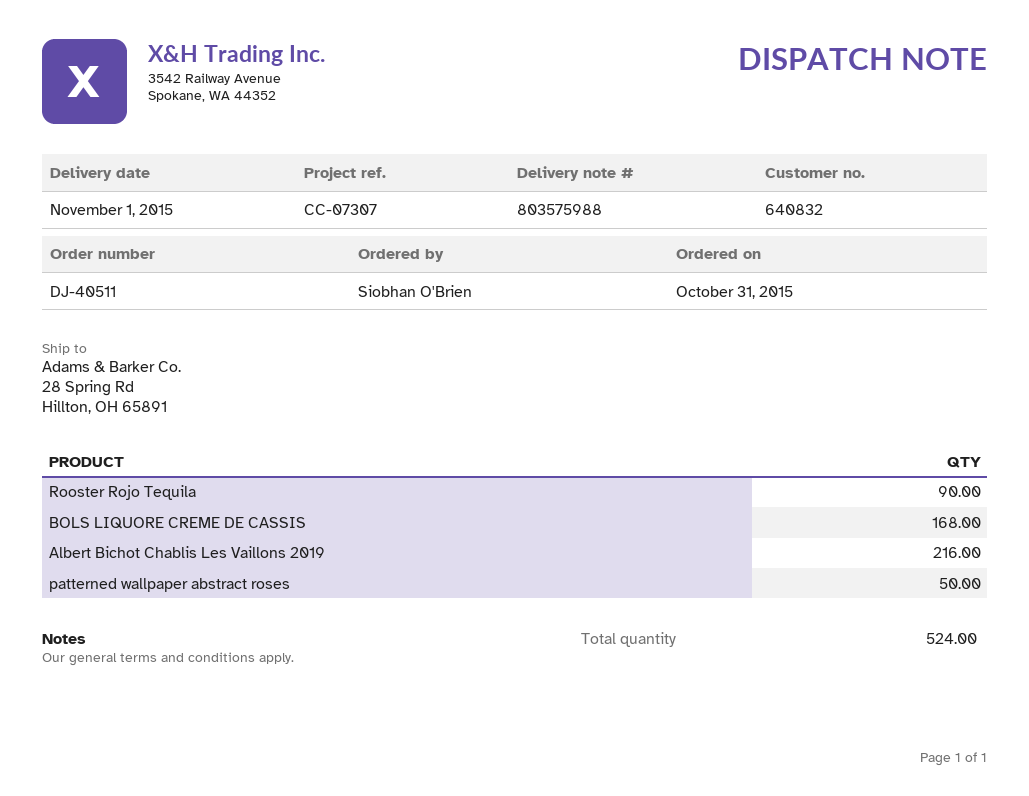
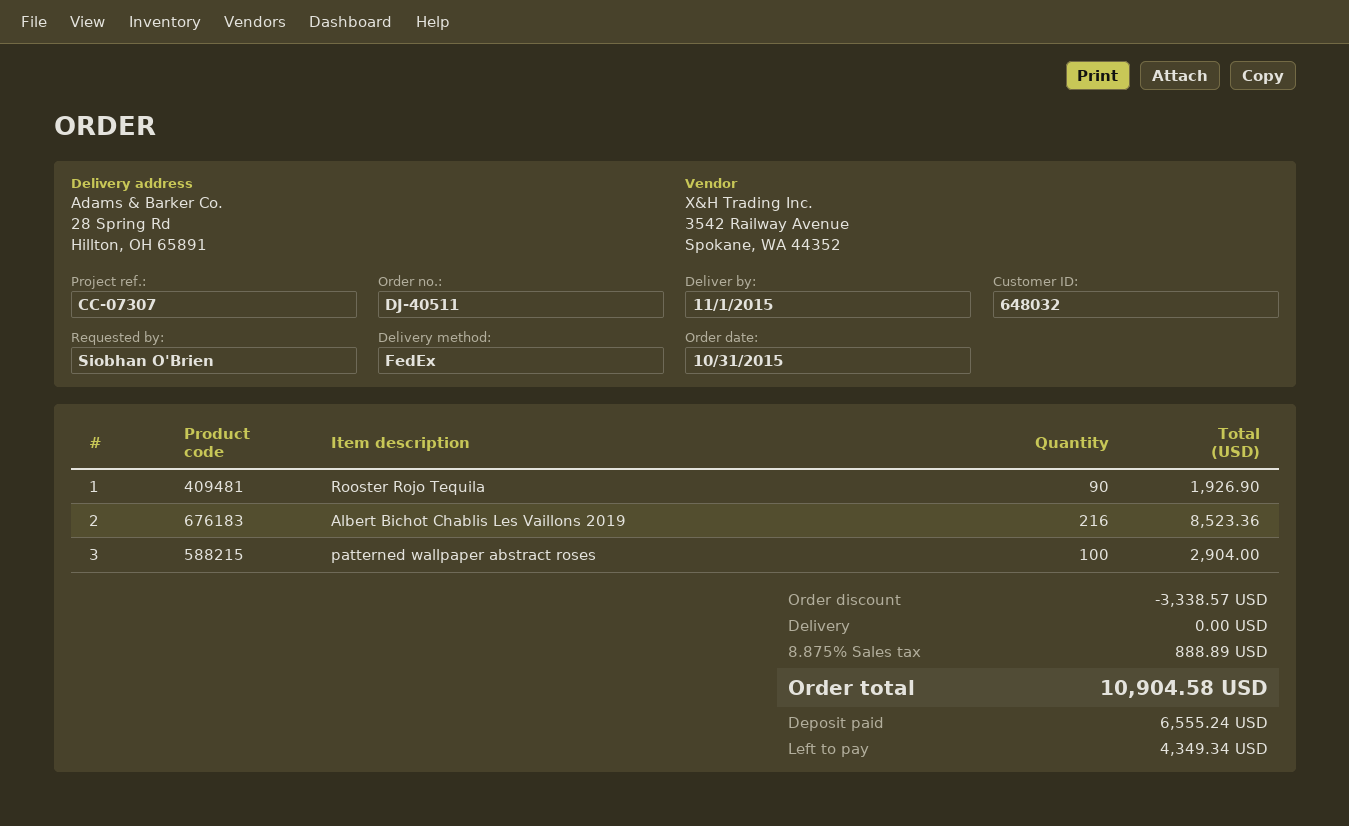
customer number: 640832 -> 648032
BOLS LIQUORE CREME DE CASSIS: 168 -> none
patterned wallpaper abstract roses: 50 -> 100

